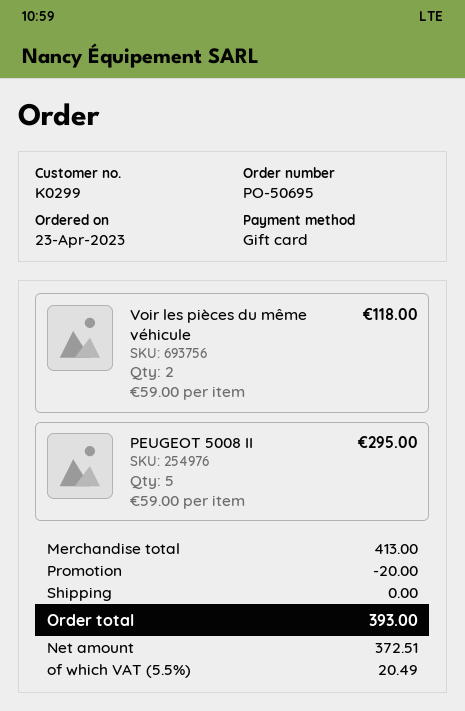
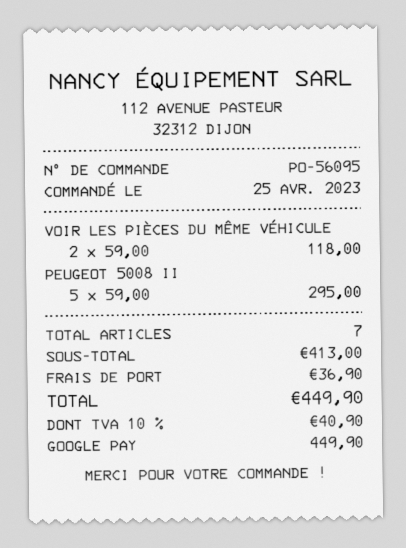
order number: PO-50695 -> PO-56095
order date: 2023-04-23 -> 2023-04-25
payment method: gift card -> Google Pay
discount: 20.00 -> none
shipping: 0.00 -> 36.90
tax: 5.5% = 20.49 -> 10% = 40.90
total: 393.00 -> 449.90

